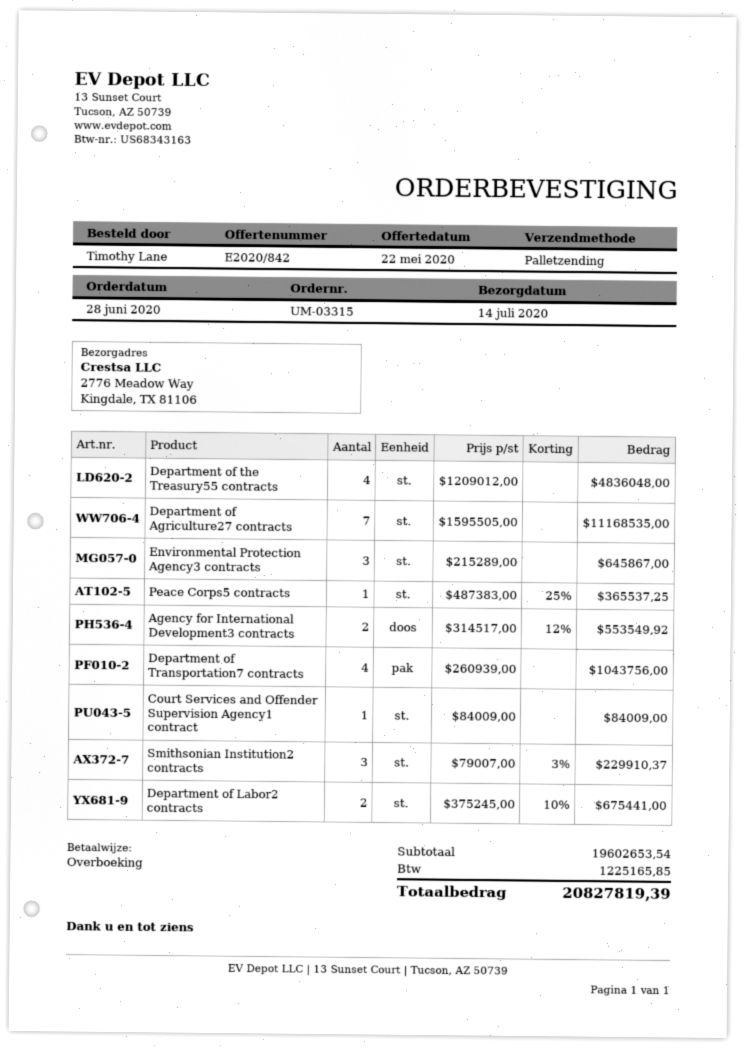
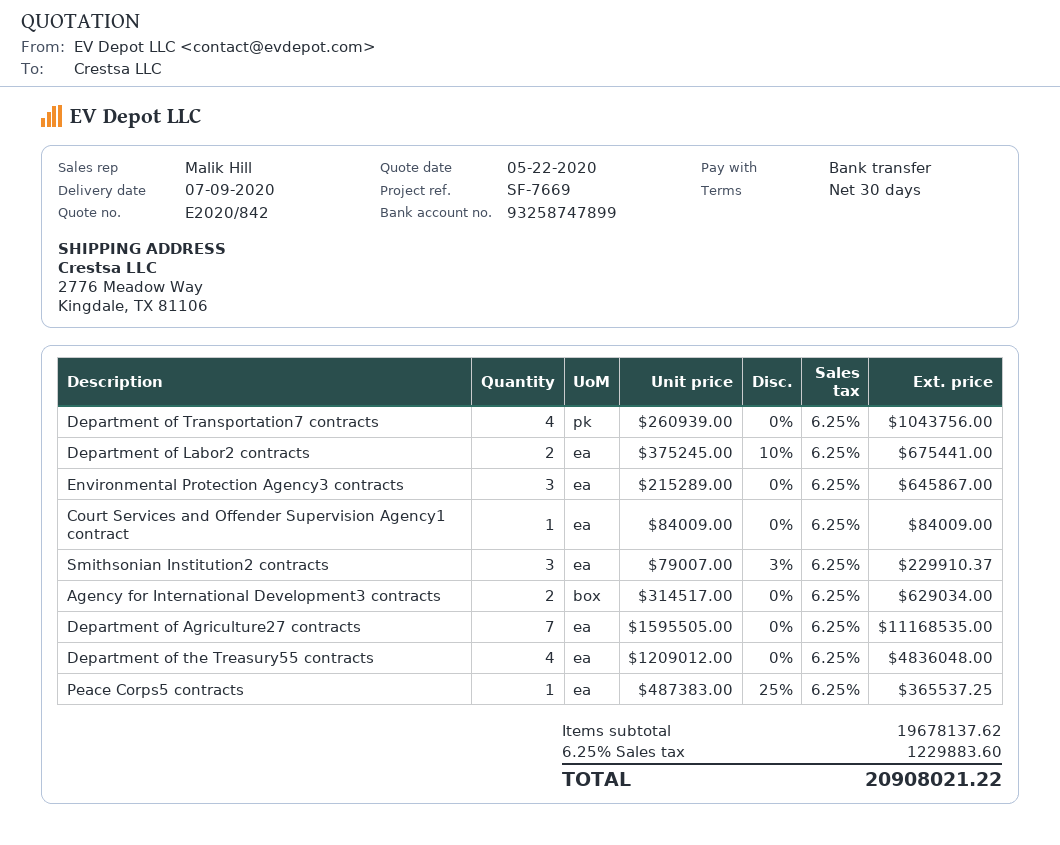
delivery date: 2020-07-14 -> 2020-07-09
Agency for International Development3 contracts: 2 x 314517.00 - 12% = 553549.92 -> 2 x 314517.00 = 629034.00
subtotal: 19602653.54 -> 19678137.62
tax: 1225165.85 -> 1229883.60
total: 20827819.39 -> 20908021.22

